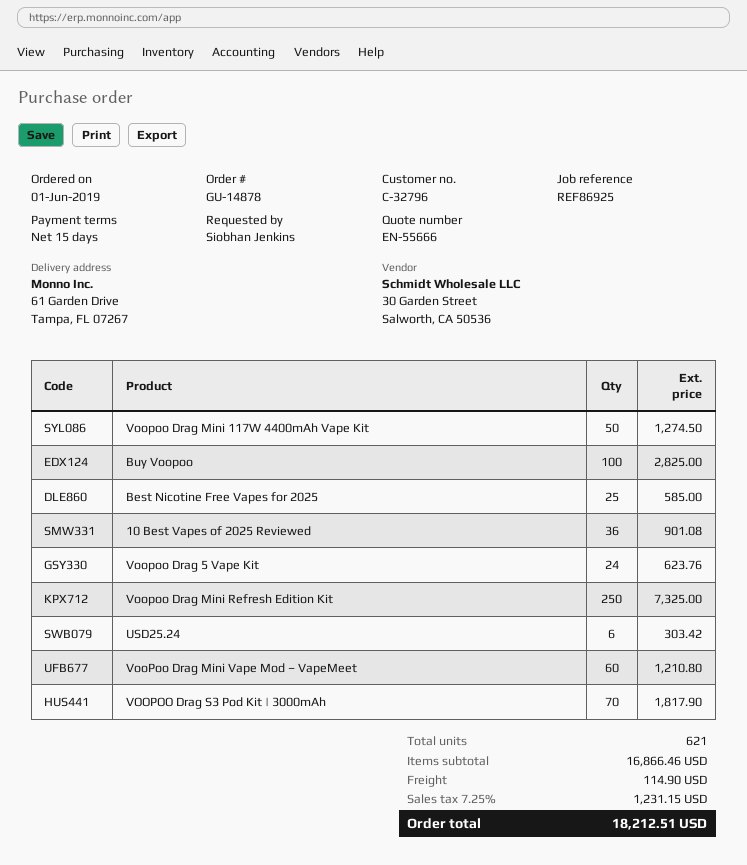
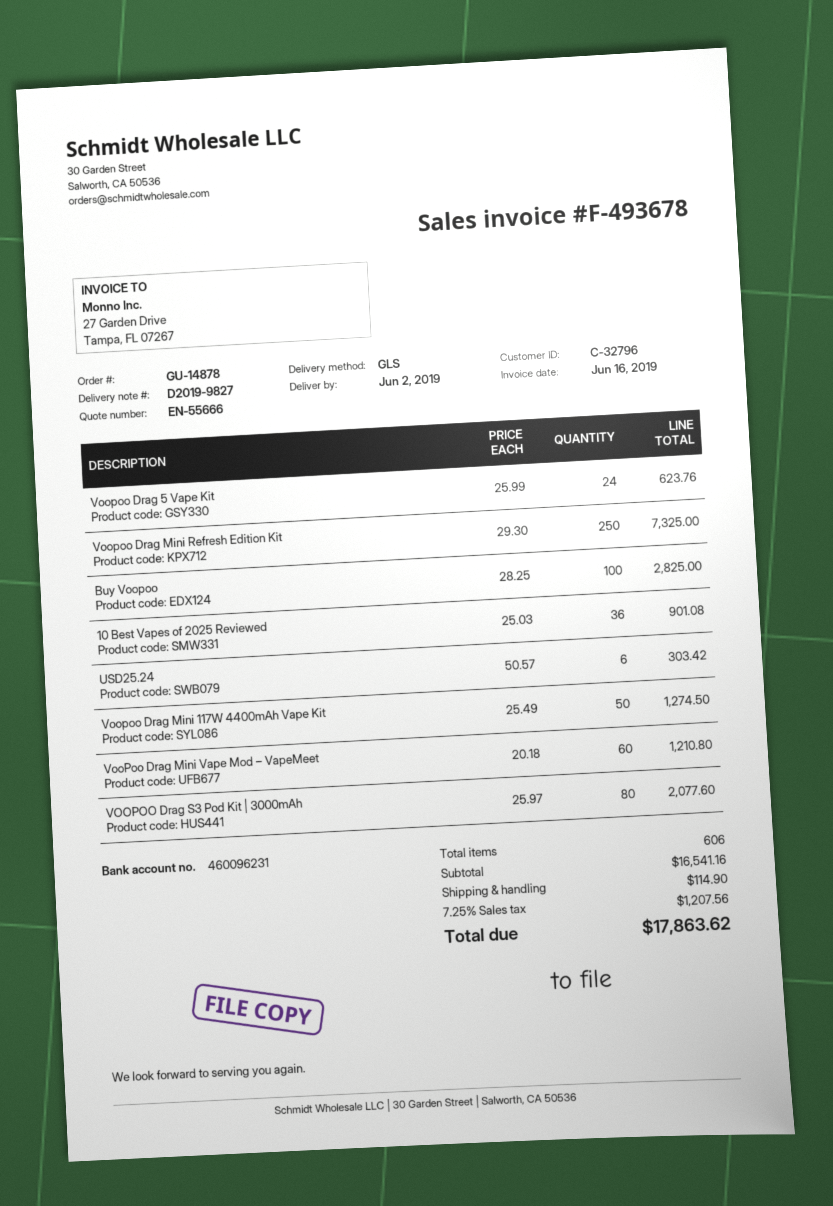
Best Nicotine Free Vapes for 2025: 25 for 585.00 -> none
VOOPOO Drag S3 Pod Kit | 3000mAh: 70 for 1817.90 -> 80 for 2077.60
total quantity: 621 -> 606
subtotal: 16866.46 -> 16541.16
tax: 7.25% = 1231.15 -> 7.25% = 1207.56
total: 18212.51 -> 17863.62

